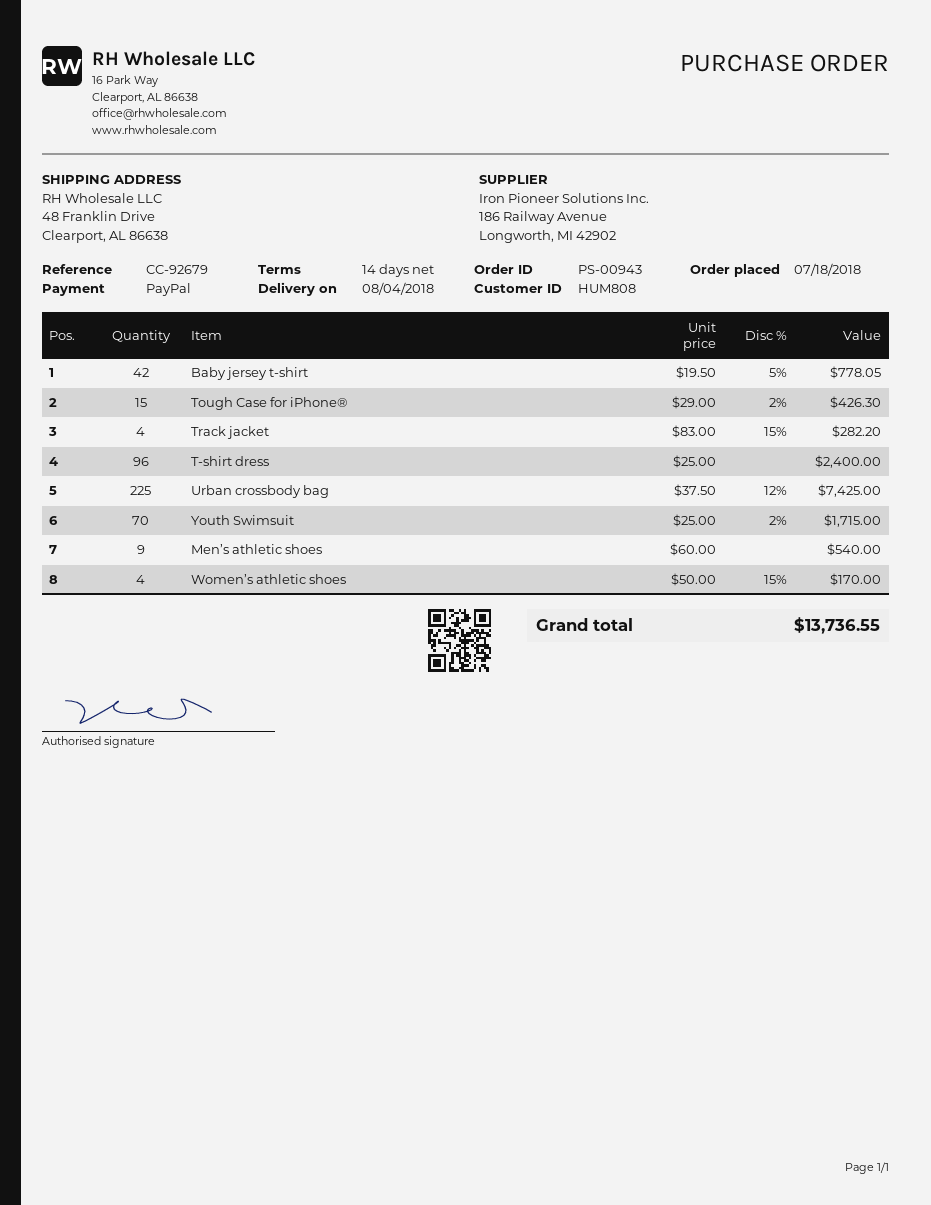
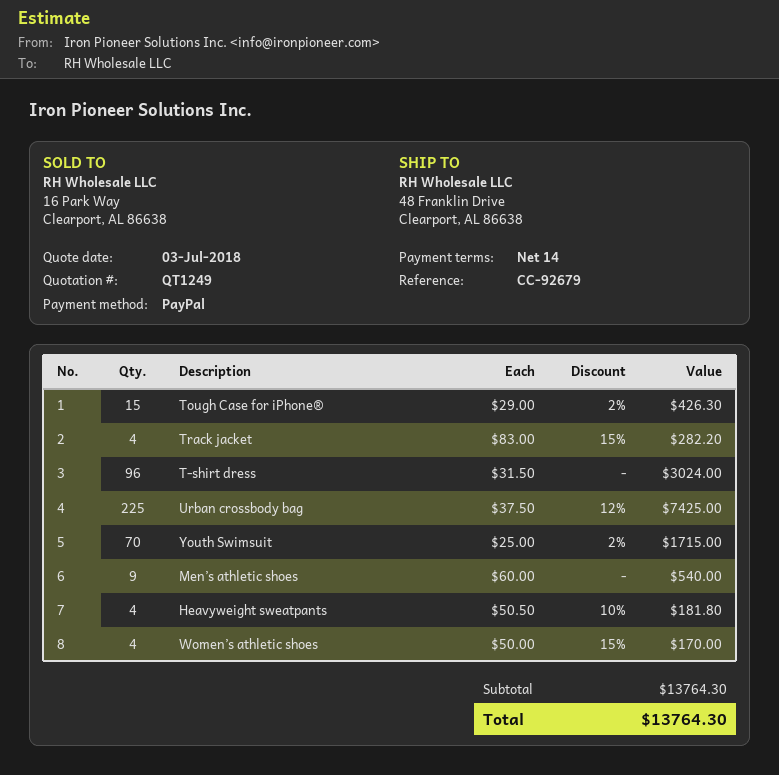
Baby jersey t-shirt: 42 x 19.50 - 5% = 778.05 -> none
T-shirt dress: 96 x 25.00 = 2400.00 -> 96 x 31.50 = 3024.00
Heavyweight sweatpants: none -> 4 x 50.50 - 10% = 181.80
total: 13736.55 -> 13764.30

